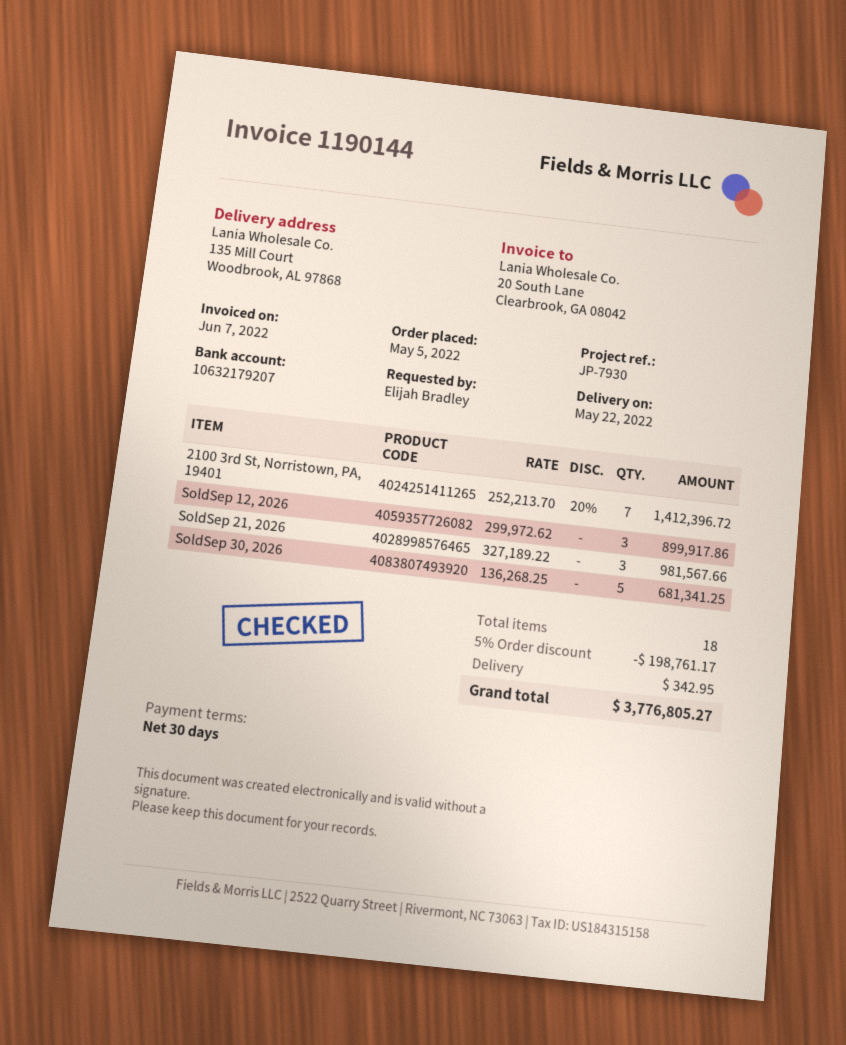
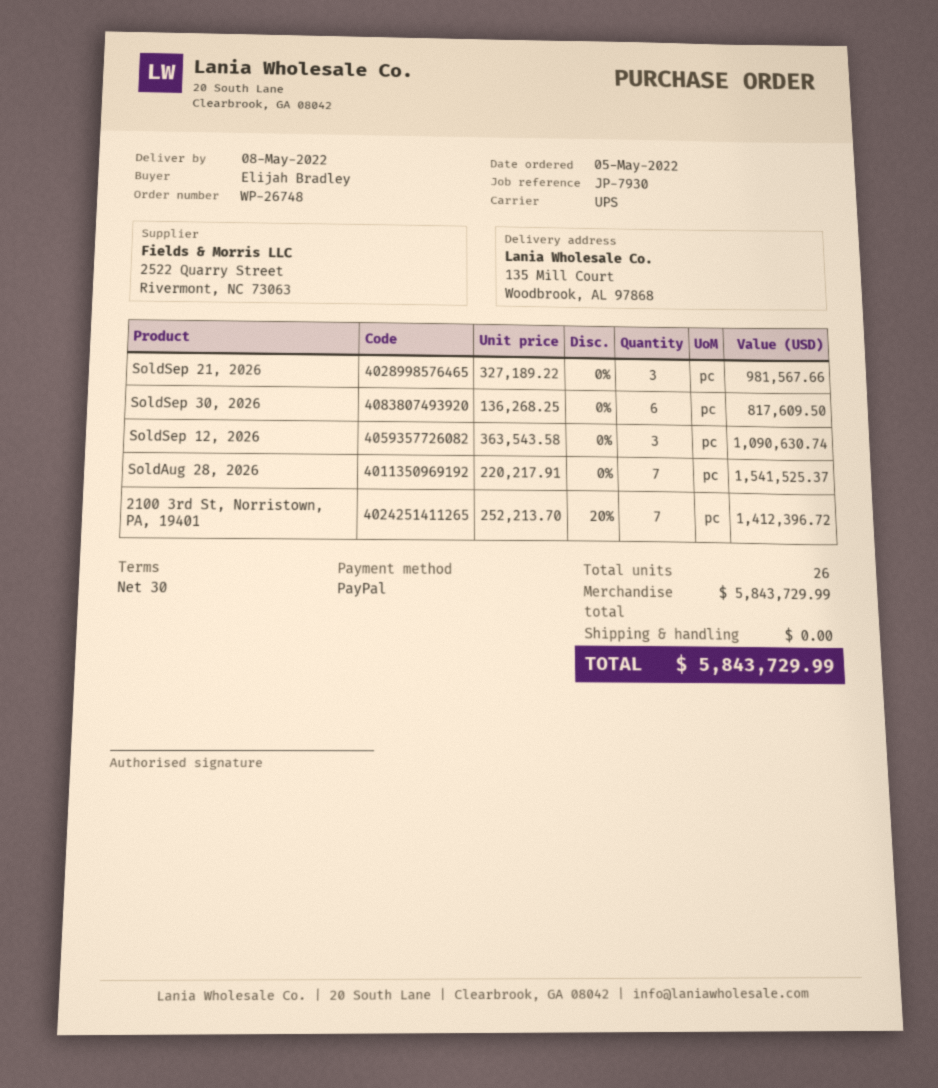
delivery date: 2022-05-22 -> 2022-05-08
SoldSep 12, 2026: 3 x 299972.62 = 899917.86 -> 3 x 363543.58 = 1090630.74
SoldSep 30, 2026: 5 x 136268.25 = 681341.25 -> 6 x 136268.25 = 817609.50
SoldAug 28, 2026: none -> 7 x 220217.91 = 1541525.37
total quantity: 18 -> 26
discount: 5% = 198761.17 -> none
shipping: 342.95 -> 0.00
total: 3776805.27 -> 5843729.99

